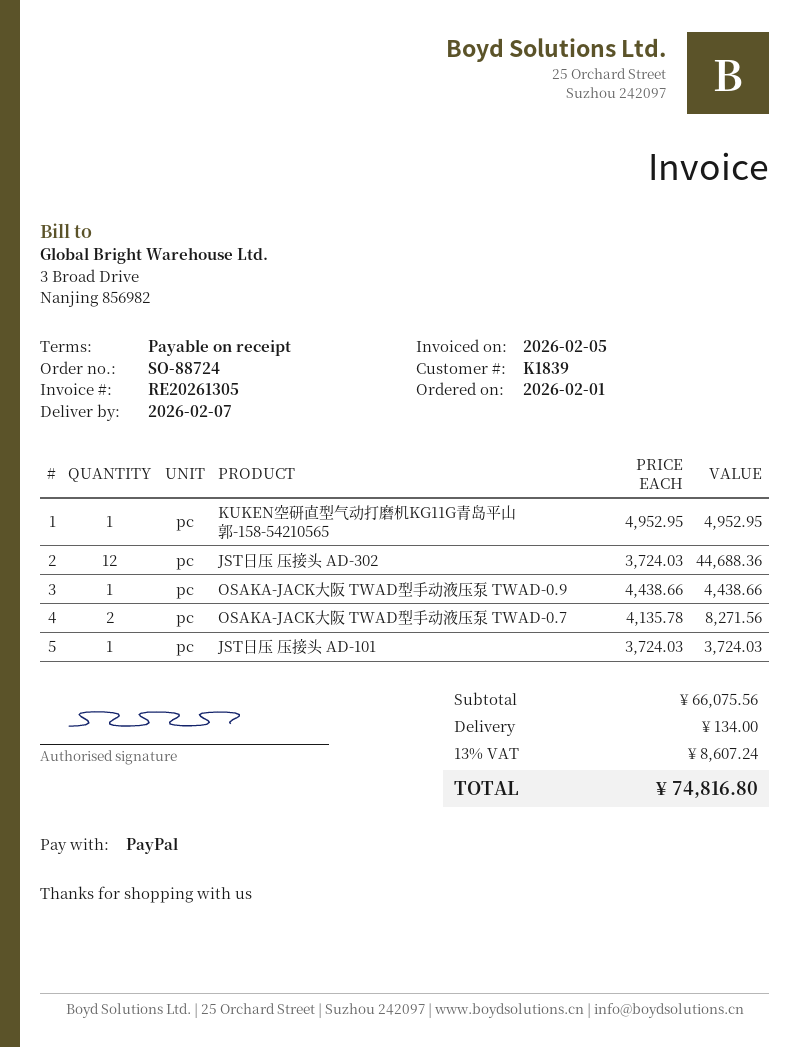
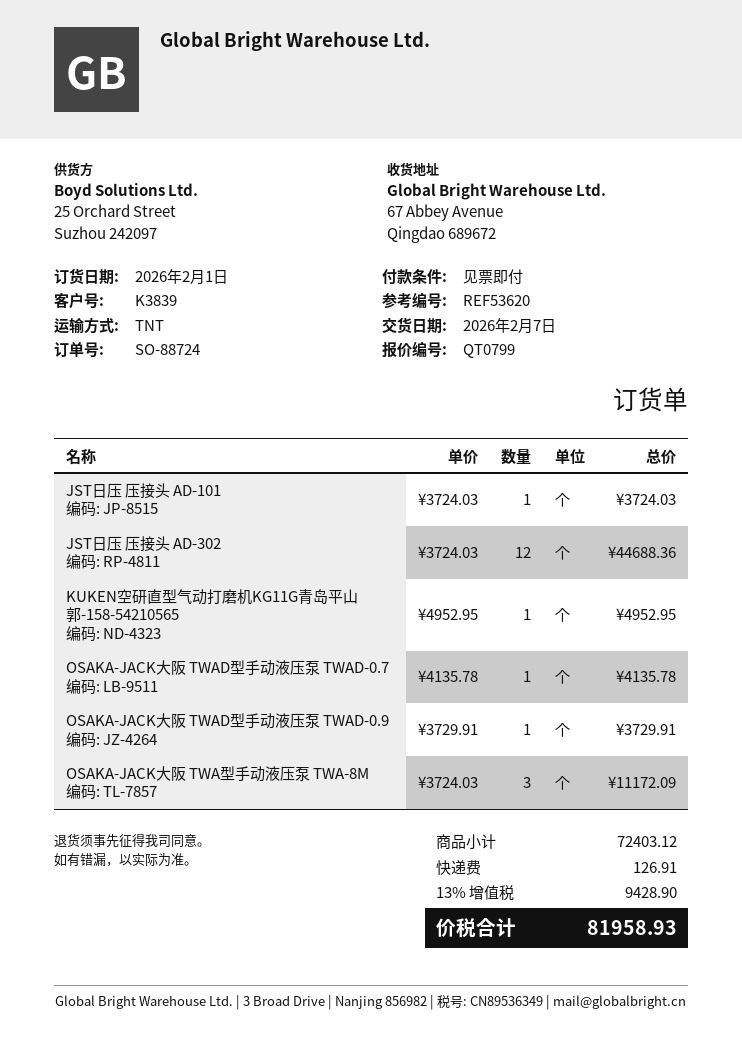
customer number: K1839 -> K3839
OSAKA-JACK大阪 TWAD型手动液压泵 TWAD-0.9: 1 x 4438.66 = 4438.66 -> 1 x 3729.91 = 3729.91
OSAKA-JACK大阪 TWAD型手动液压泵 TWAD-0.7: 2 x 4135.78 = 8271.56 -> 1 x 4135.78 = 4135.78
OSAKA-JACK大阪 TWA型手动液压泵 TWA-8M: none -> 3 x 3724.03 = 11172.09
subtotal: 66075.56 -> 72403.12
shipping: 134.00 -> 126.91
tax: 13% = 8607.24 -> 13% = 9428.90
total: 74816.80 -> 81958.93

